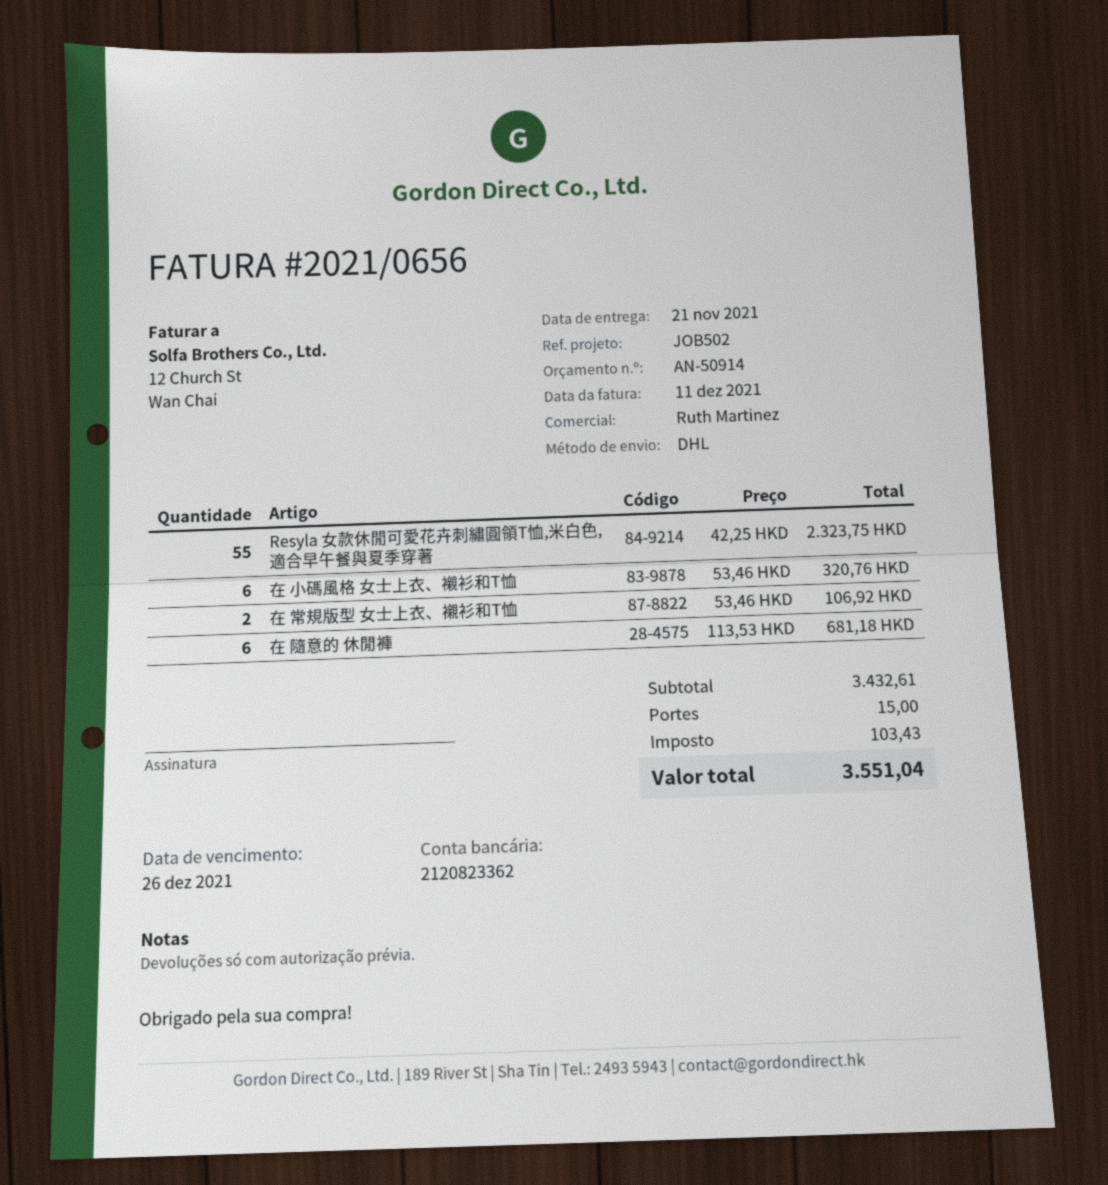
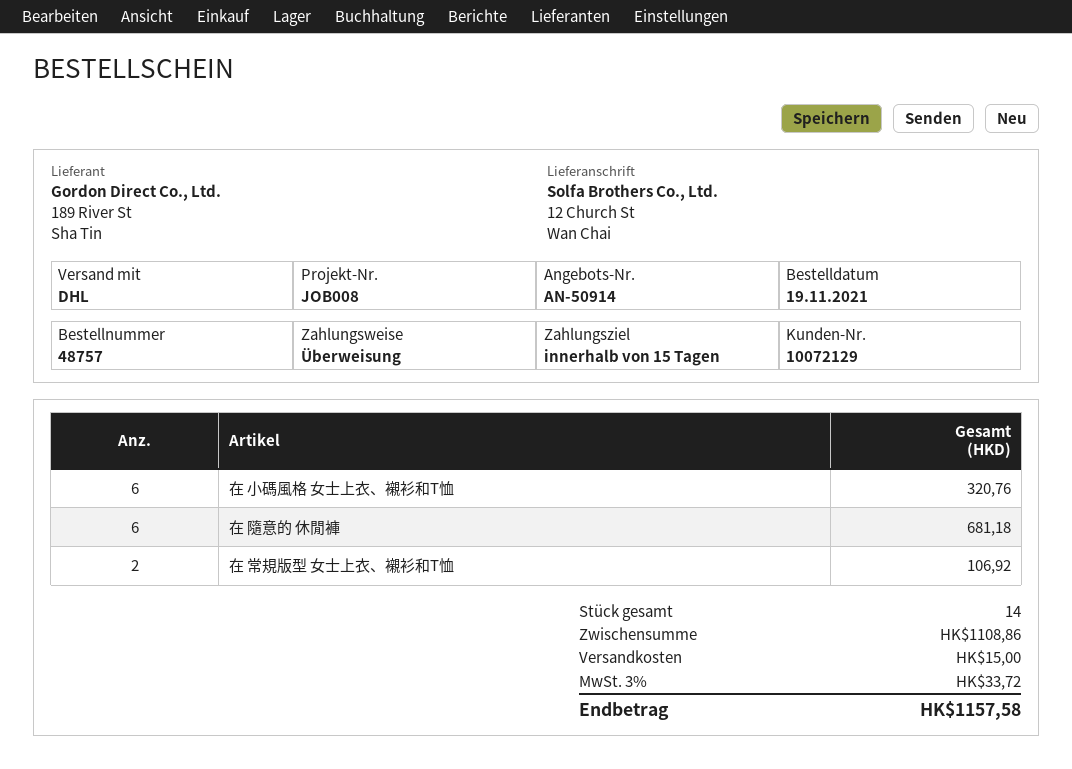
reference: JOB502 -> JOB008
Resyla 女款休閒可愛花卉刺繡圓領T恤,米白色,適合早午餐與夏季穿著: 55 for 2323.75 -> none
subtotal: 3432.61 -> 1108.86
tax: 103.43 -> 33.72
total: 3551.04 -> 1157.58

